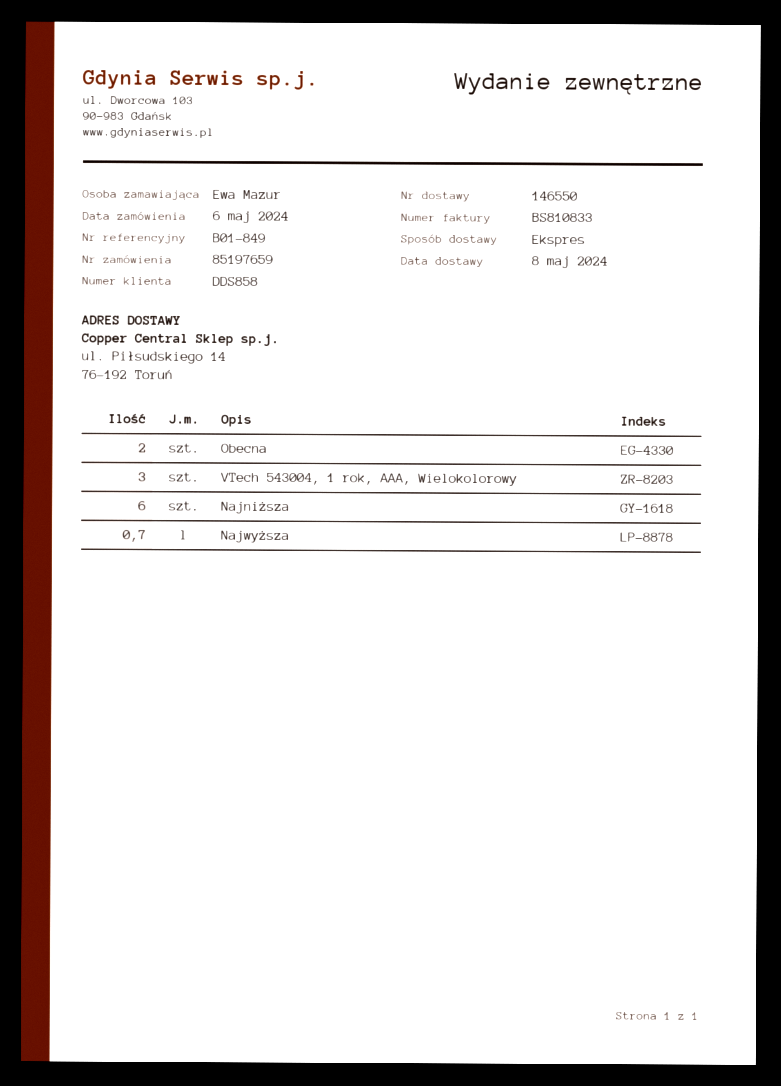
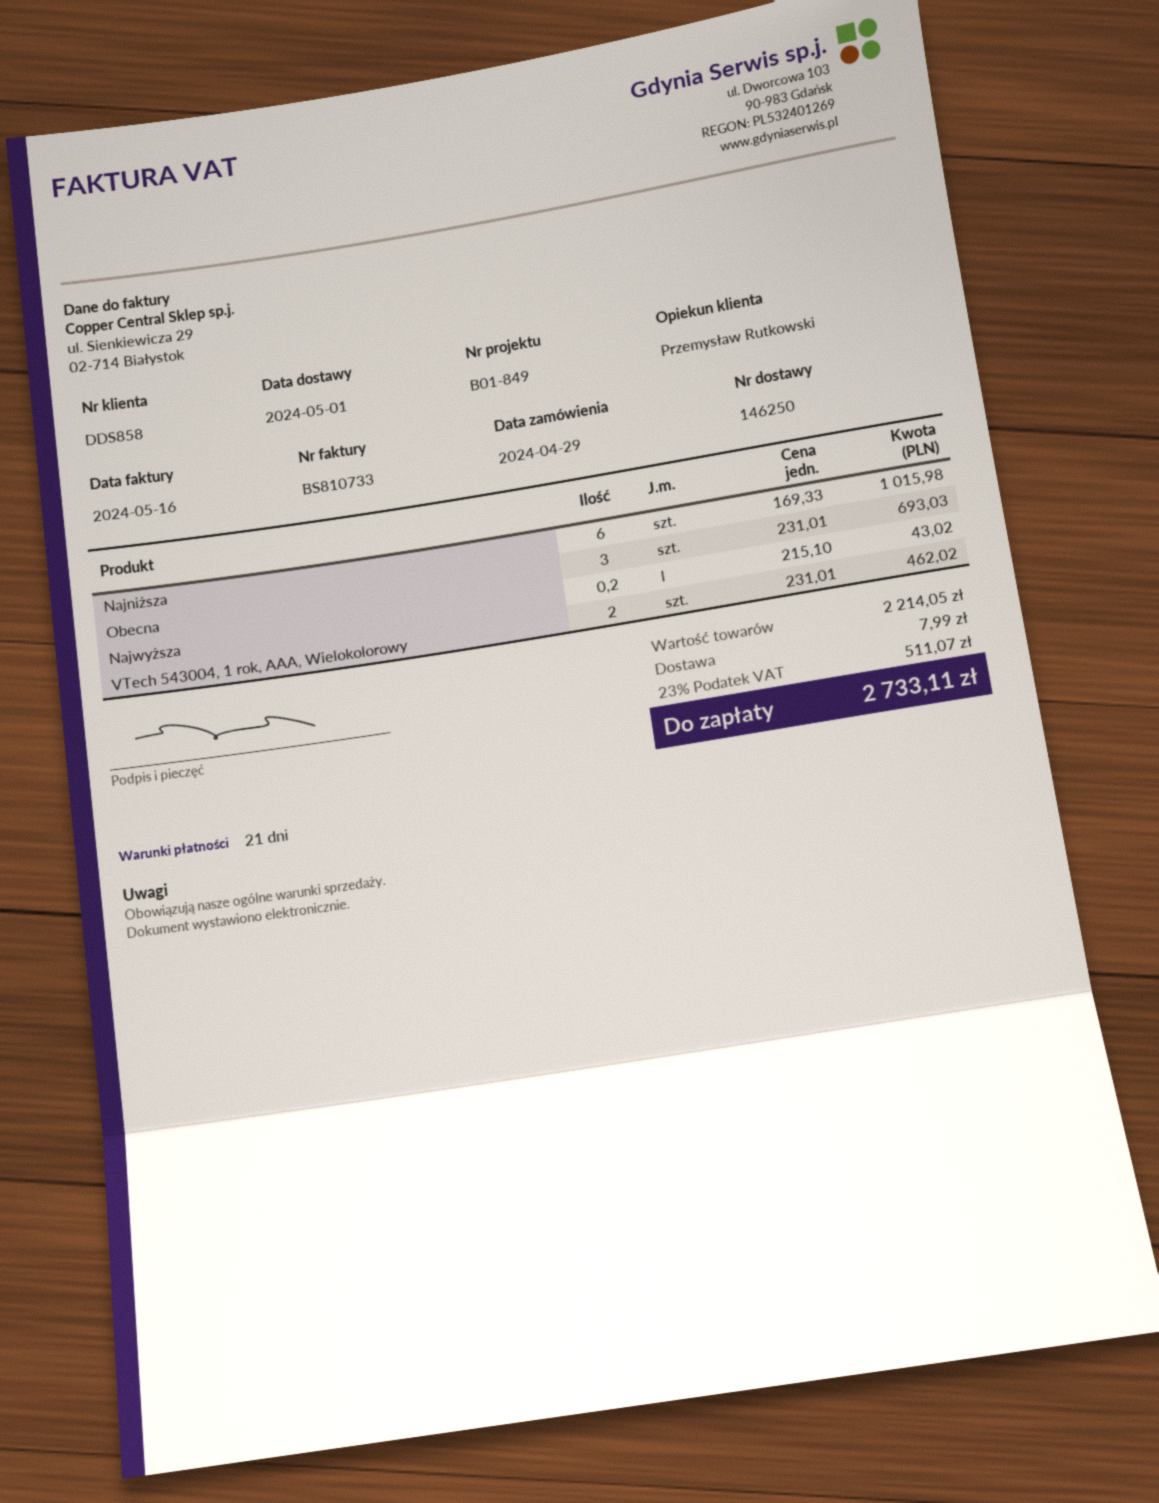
order date: 2024-05-06 -> 2024-04-29
delivery note number: 146550 -> 146250
delivery date: 2024-05-08 -> 2024-05-01
invoice number: BS810833 -> BS810733
Obecna: 2 -> 3
VTech 543004, 1 rok, AAA, Wielokolorowy: 3 -> 2
Najwyższa: 0.7 -> 0.2

